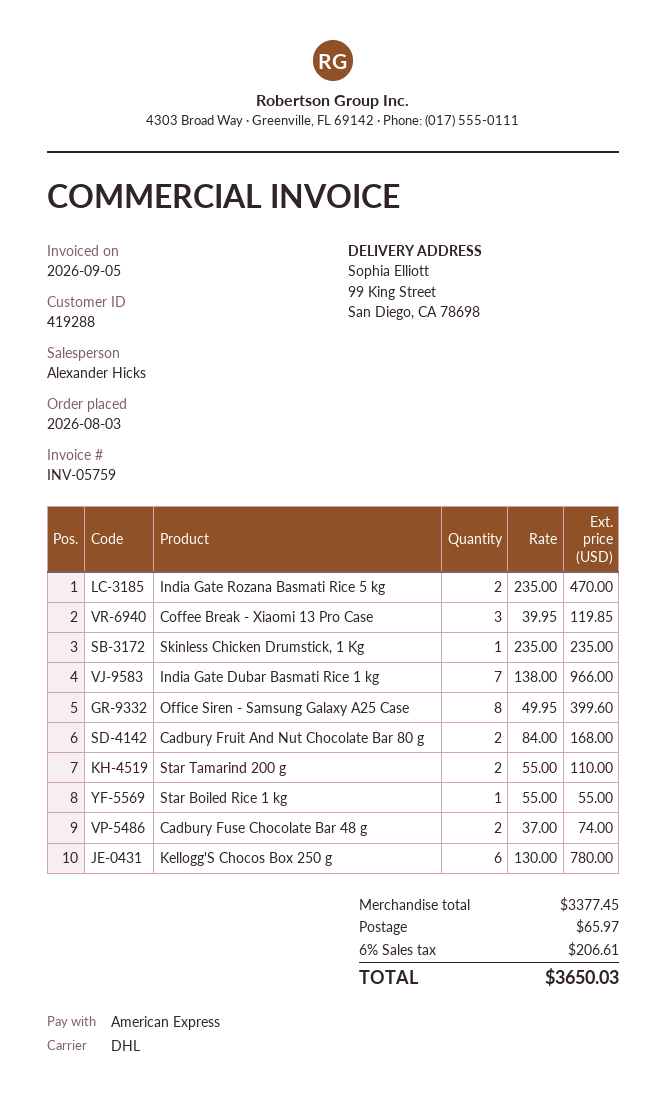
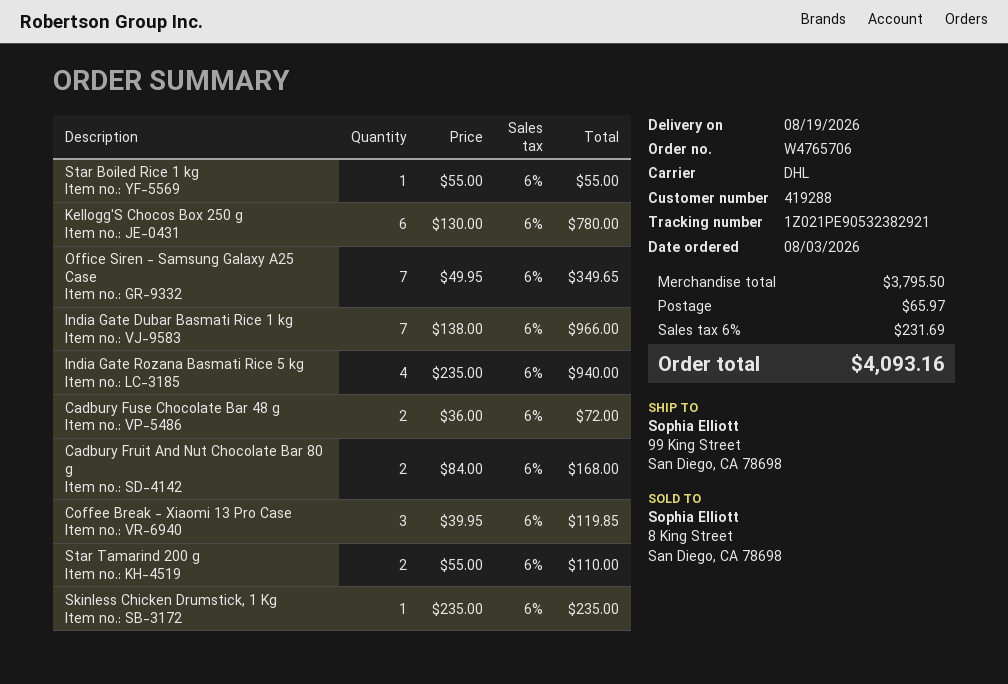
India Gate Rozana Basmati Rice 5 kg: 2 x 235.00 = 470.00 -> 4 x 235.00 = 940.00
Office Siren - Samsung Galaxy A25 Case: 8 x 49.95 = 399.60 -> 7 x 49.95 = 349.65
Cadbury Fuse Chocolate Bar 48 g: 2 x 37.00 = 74.00 -> 2 x 36.00 = 72.00
subtotal: 3377.45 -> 3795.50
tax: 6% = 206.61 -> 6% = 231.69
total: 3650.03 -> 4093.16

